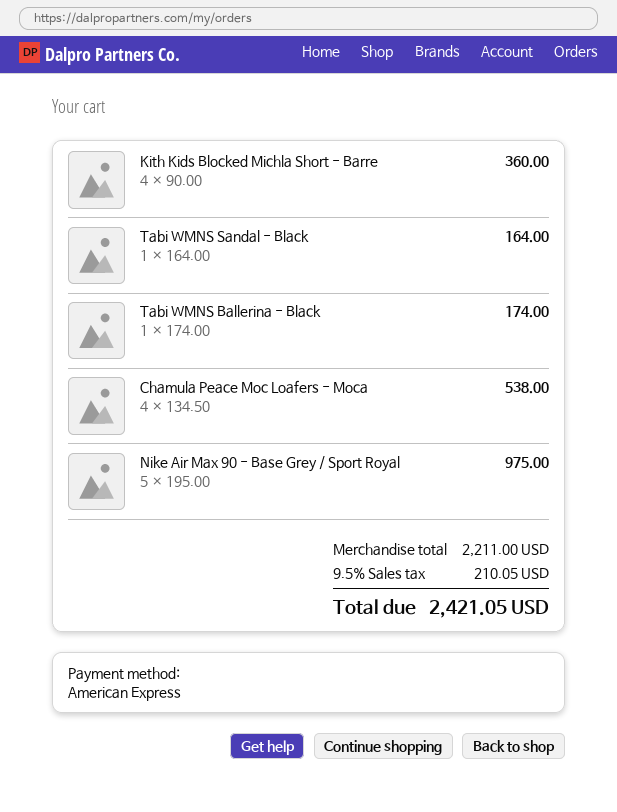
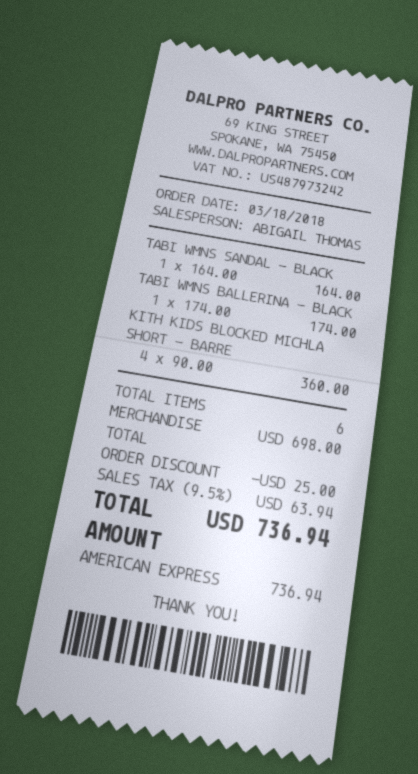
Chamula Peace Moc Loafers - Moca: 4 x 134.50 = 538.00 -> none
Nike Air Max 90 - Base Grey / Sport Royal: 5 x 195.00 = 975.00 -> none
subtotal: 2211.00 -> 698.00
discount: none -> 25.00
tax: 9.5% = 210.05 -> 9.5% = 63.94
total: 2421.05 -> 736.94

